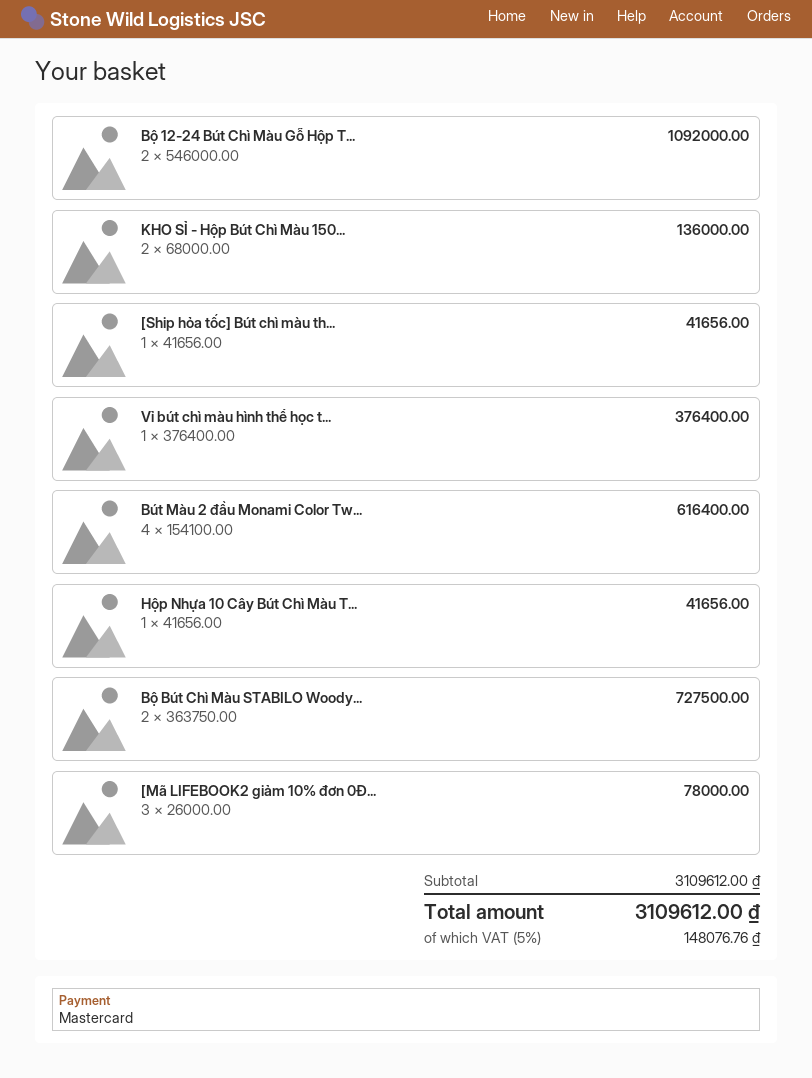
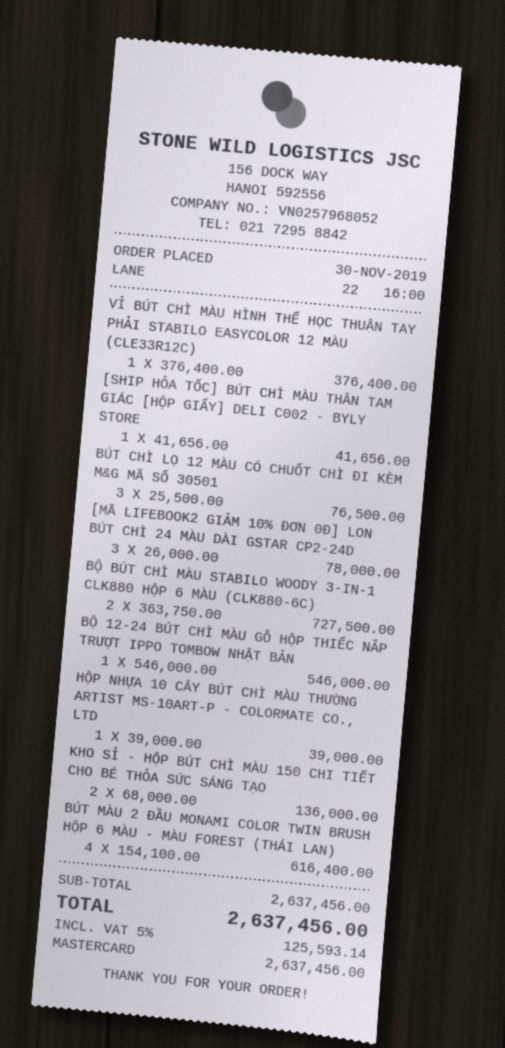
Bộ 12-24 Bút Chì Màu Gỗ Hộp T...: 2 x 546000.00 = 1092000.00 -> 1 x 546000.00 = 546000.00
Hộp Nhựa 10 Cây Bút Chì Màu T...: 1 x 41656.00 = 41656.00 -> 1 x 39000.00 = 39000.00
BÚT CHÌ LỌ 12 MÀU CÓ CHUỐT CHÌ ĐI KÈM M&G MÃ SỐ 30501: none -> 3 x 25500.00 = 76500.00
subtotal: 3109612.00 -> 2637456.00
tax: 5% = 148076.76 -> 5% = 125593.14
total: 3109612.00 -> 2637456.00

